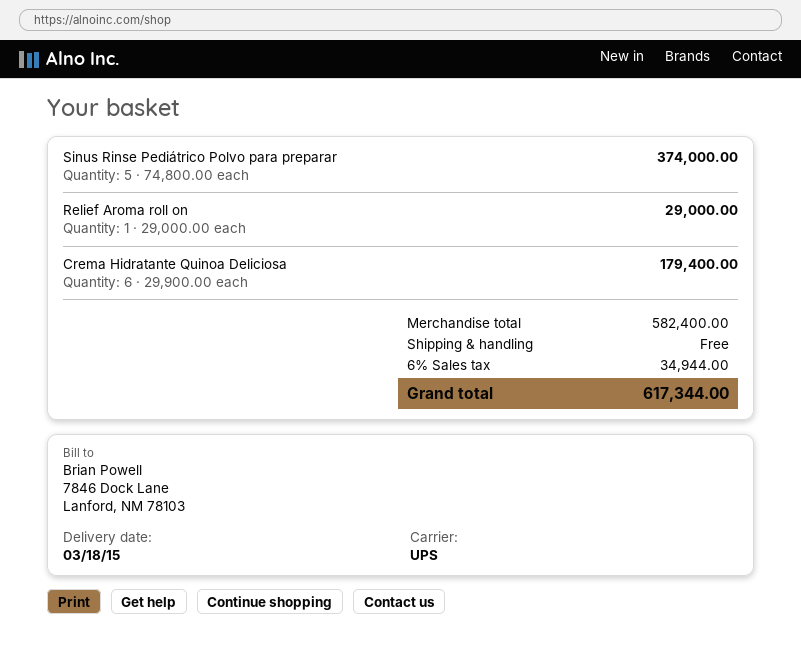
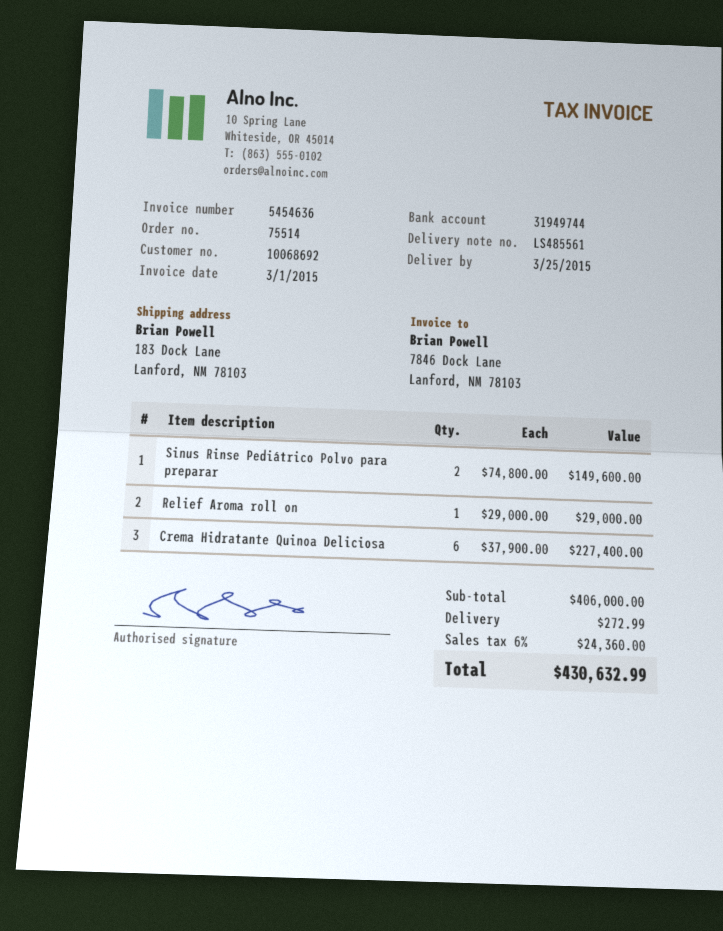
delivery date: 2015-03-18 -> 2015-03-25
Sinus Rinse Pediátrico Polvo para preparar: 5 x 74800.00 = 374000.00 -> 2 x 74800.00 = 149600.00
Crema Hidratante Quinoa Deliciosa: 6 x 29900.00 = 179400.00 -> 6 x 37900.00 = 227400.00
subtotal: 582400.00 -> 406000.00
shipping: 0.00 -> 272.99
tax: 6% = 34944.00 -> 6% = 24360.00
total: 617344.00 -> 430632.99

